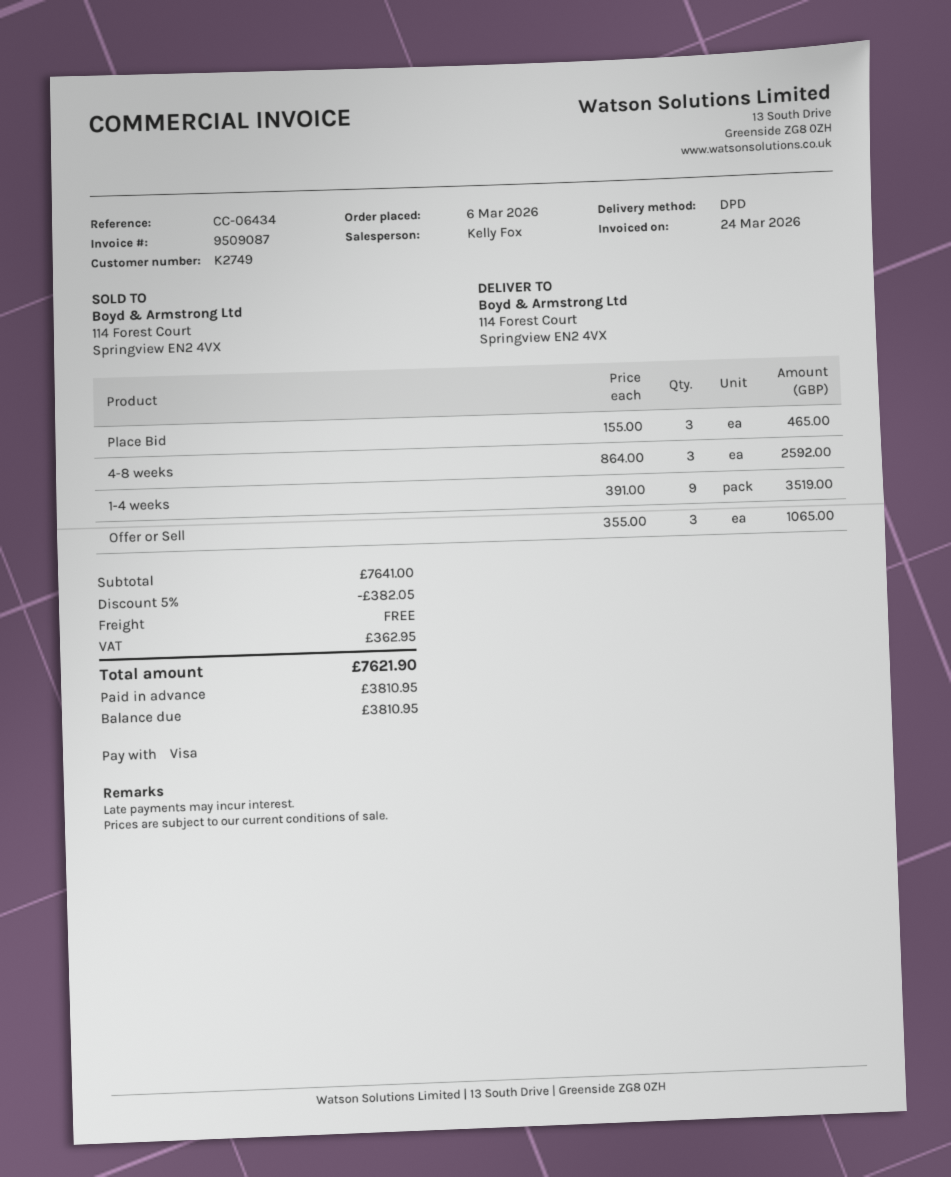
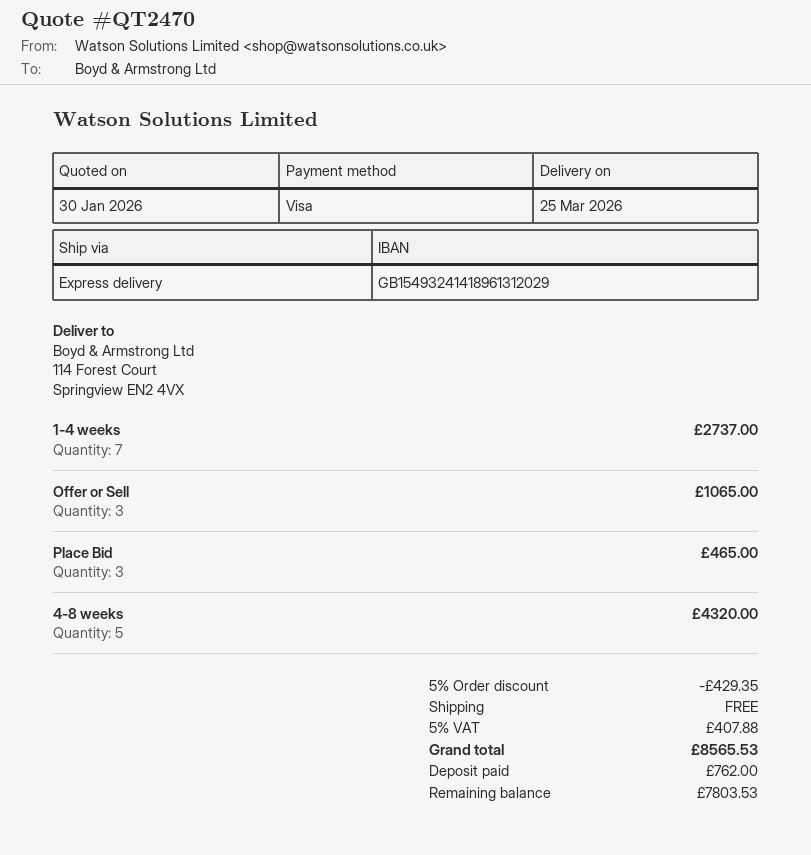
shipping method: DPD -> express
4-8 weeks: 3 for 2592.00 -> 5 for 4320.00
1-4 weeks: 9 for 3519.00 -> 7 for 2737.00
discount: 5% = 382.05 -> 5% = 429.35
tax: 362.95 -> 407.88
total: 7621.90 -> 8565.53
deposit: 3810.95 -> 762.00
balance: 3810.95 -> 7803.53

